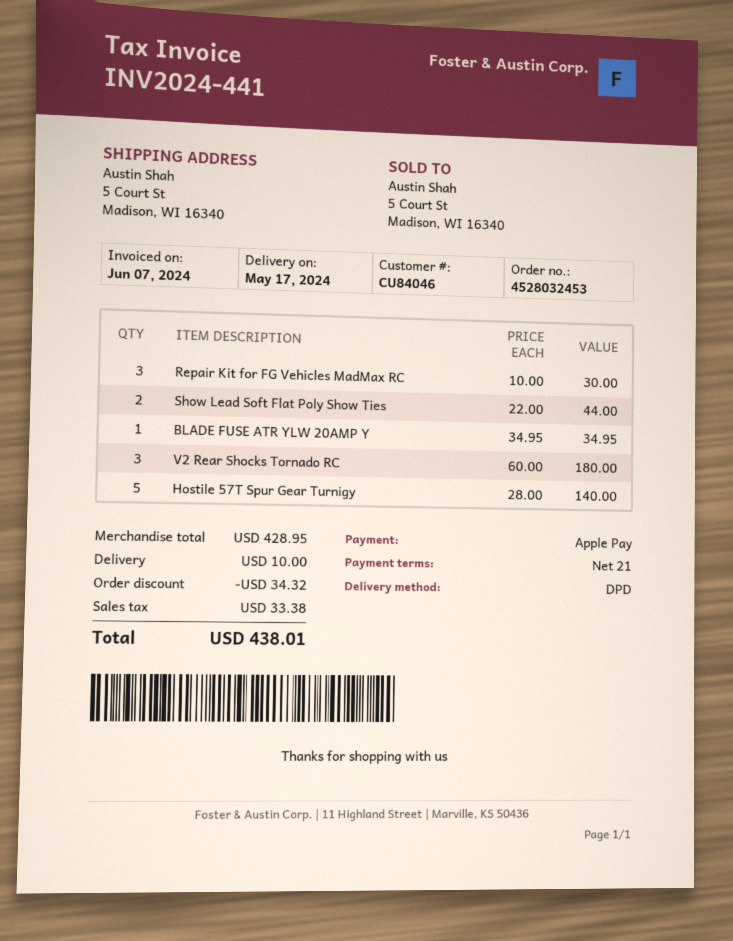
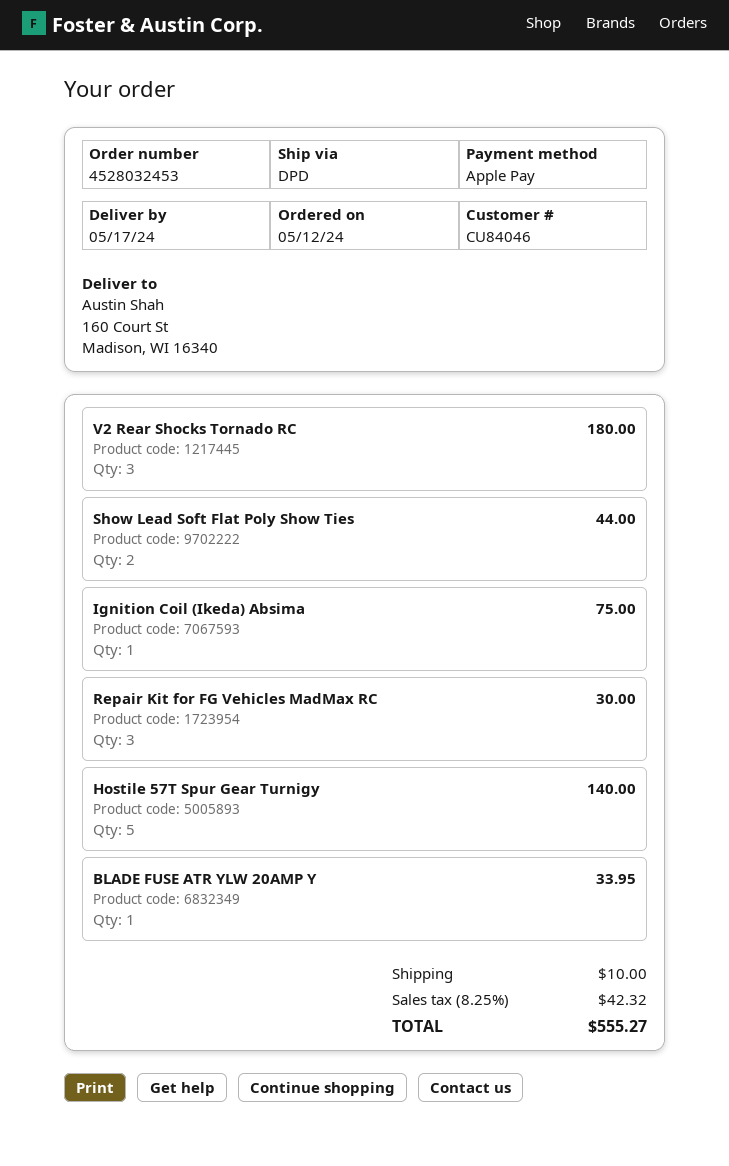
ship to: 5 Court St, Madison, WI 16340 -> 160 Court St, Madison, WI 16340
BLADE FUSE ATR YLW 20AMP Y: 1 for 34.95 -> 1 for 33.95
Ignition Coil (Ikeda) Absima: none -> 1 for 75.00
discount: 34.32 -> none
tax: 33.38 -> 42.32
total: 438.01 -> 555.27

